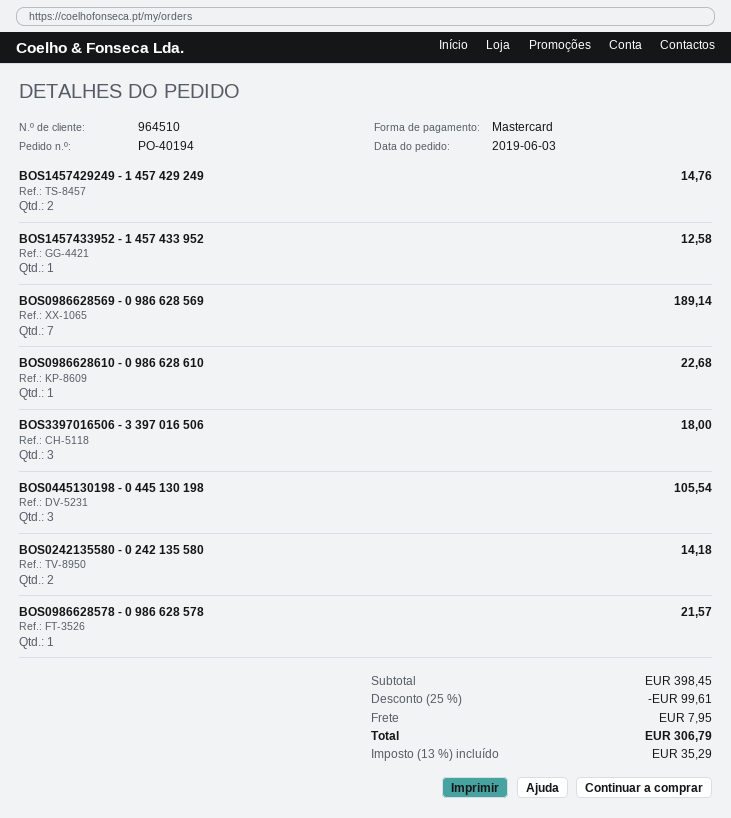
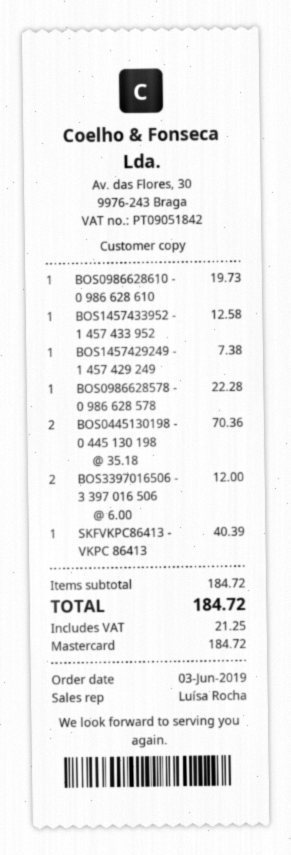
BOS1457429249 - 1 457 429 249: 2 for 14.76 -> 1 for 7.38
BOS0986628569 - 0 986 628 569: 7 for 189.14 -> none
BOS0986628610 - 0 986 628 610: 1 for 22.68 -> 1 for 19.73
BOS3397016506 - 3 397 016 506: 3 for 18.00 -> 2 for 12.00
BOS0445130198 - 0 445 130 198: 3 for 105.54 -> 2 for 70.36
BOS0242135580 - 0 242 135 580: 2 for 14.18 -> none
BOS0986628578 - 0 986 628 578: 1 for 21.57 -> 1 for 22.28
SKFVKPC86413 - VKPC 86413: none -> 1 for 40.39
subtotal: 398.45 -> 184.72
discount: 25% = 99.61 -> none
shipping: 7.95 -> none
tax: 35.29 -> 21.25
total: 306.79 -> 184.72

